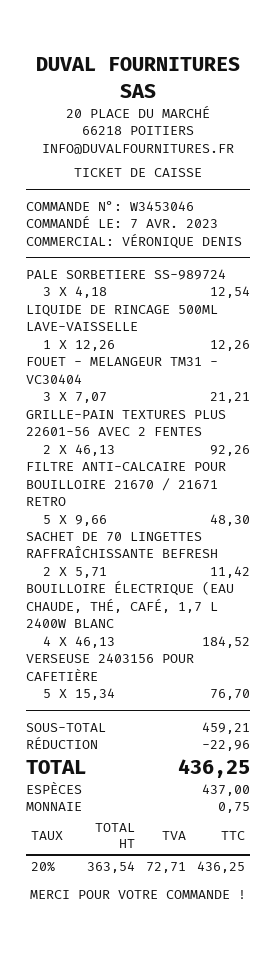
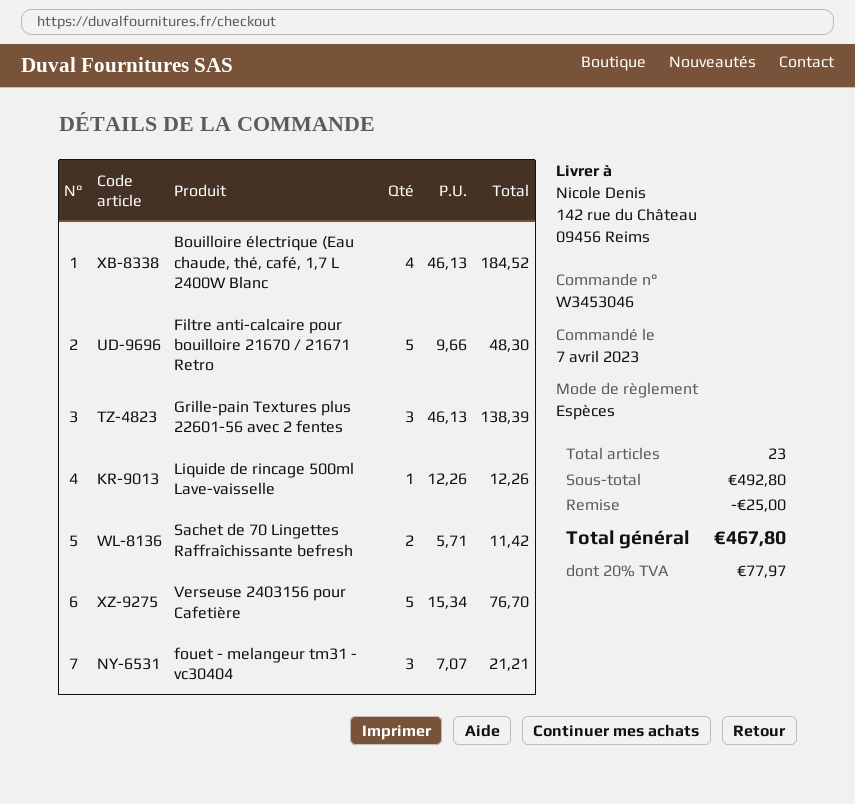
PALE SORBETIERE SS-989724: 3 x 4.18 = 12.54 -> none
GRILLE-PAIN TEXTURES PLUS 22601-56 AVEC 2 FENTES: 2 x 46.13 = 92.26 -> 3 x 46.13 = 138.39
subtotal: 459.21 -> 492.80
discount: 22.96 -> 25.00
tax: 20% = 72.71 -> 20% = 77.97
total: 436.25 -> 467.80

